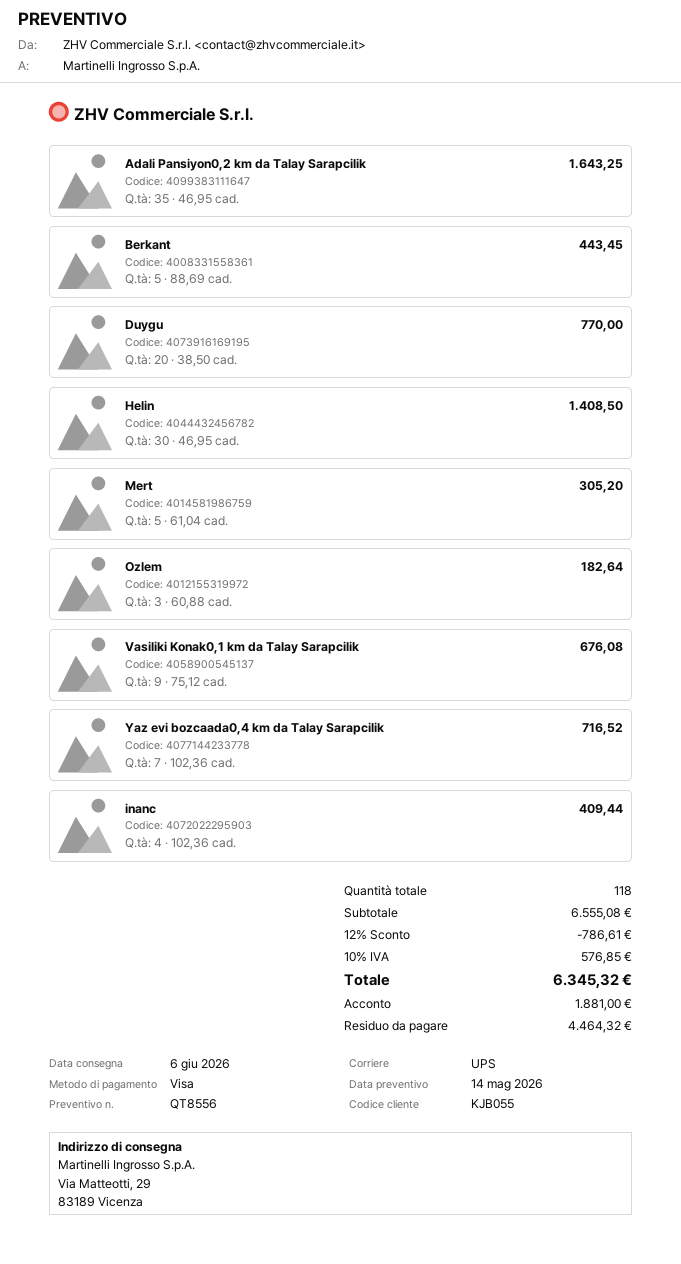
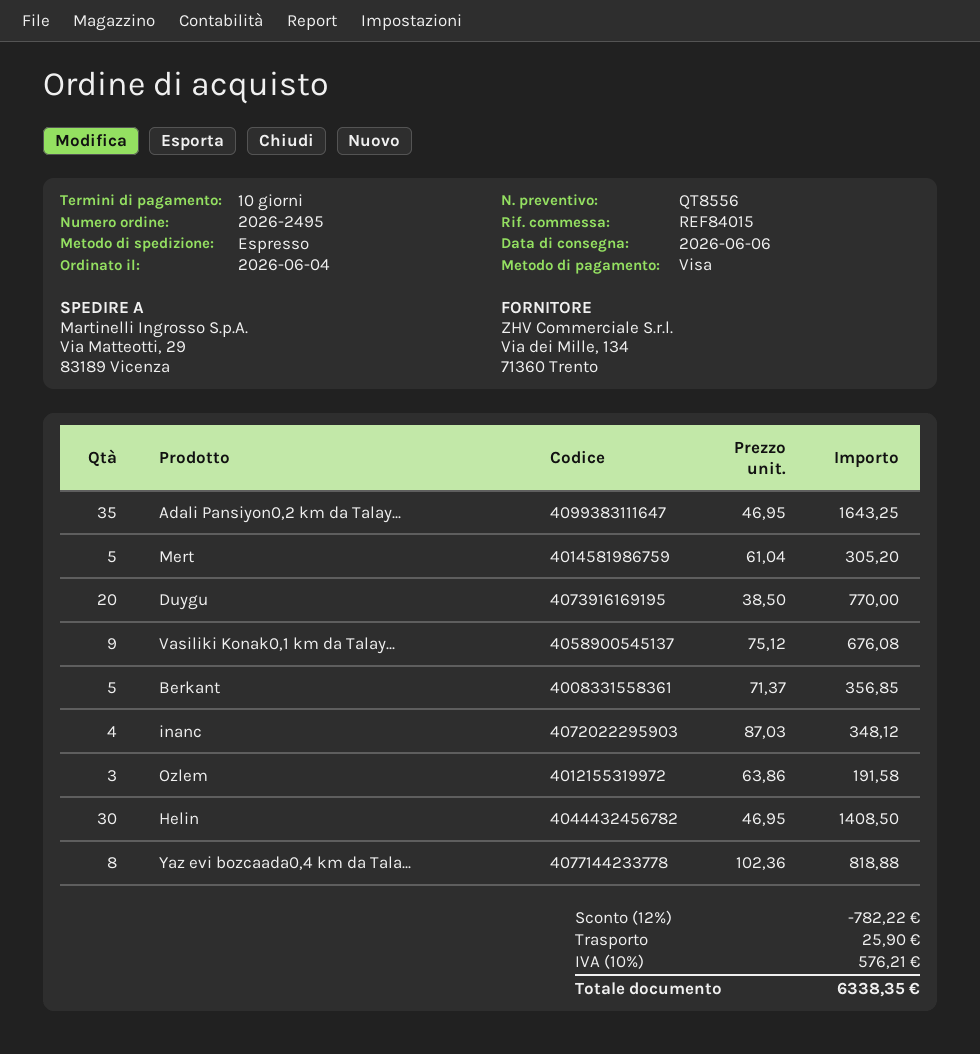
shipping method: UPS -> express
Berkant: 5 x 88.69 = 443.45 -> 5 x 71.37 = 356.85
Ozlem: 3 x 60.88 = 182.64 -> 3 x 63.86 = 191.58
Yaz evi bozcaada0,4 km da Talay Sarapcilik: 7 x 102.36 = 716.52 -> 8 x 102.36 = 818.88
inanc: 4 x 102.36 = 409.44 -> 4 x 87.03 = 348.12
discount: 12% = 786.61 -> 12% = 782.22
shipping: none -> 25.90
tax: 10% = 576.85 -> 10% = 576.21
total: 6345.32 -> 6338.35

